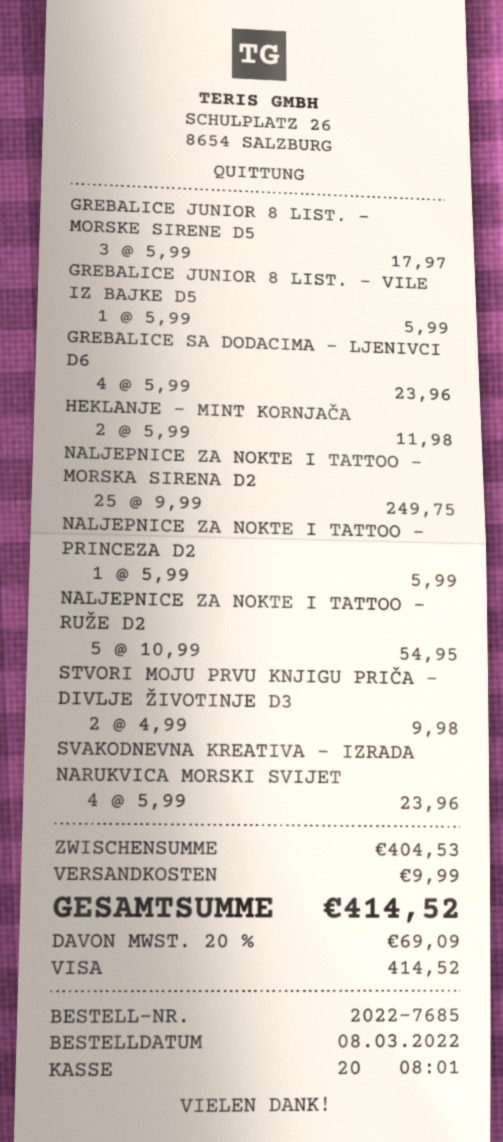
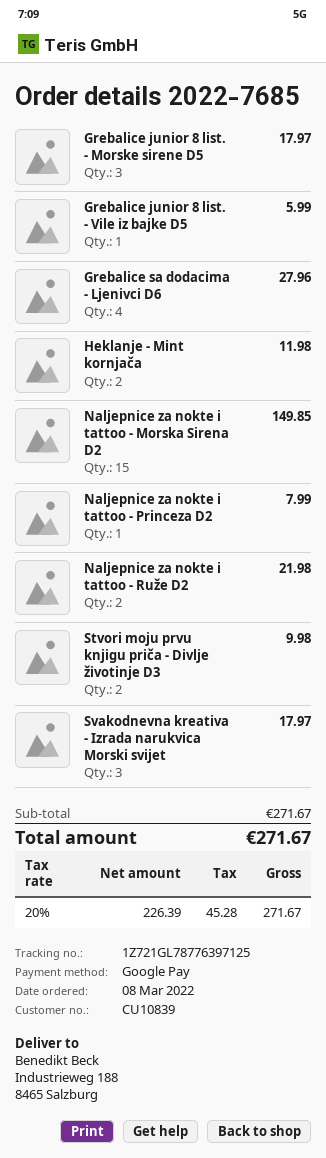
payment method: Visa -> Google Pay
GREBALICE SA DODACIMA - LJENIVCI D6: 4 for 23.96 -> 4 for 27.96
NALJEPNICE ZA NOKTE I TATTOO - MORSKA SIRENA D2: 25 for 249.75 -> 15 for 149.85
NALJEPNICE ZA NOKTE I TATTOO - PRINCEZA D2: 1 for 5.99 -> 1 for 7.99
NALJEPNICE ZA NOKTE I TATTOO - RUŽE D2: 5 for 54.95 -> 2 for 21.98
SVAKODNEVNA KREATIVA - IZRADA NARUKVICA MORSKI SVIJET: 4 for 23.96 -> 3 for 17.97
subtotal: 404.53 -> 271.67
shipping: 9.99 -> none
tax: 20% = 69.09 -> 20% = 45.28
total: 414.52 -> 271.67

